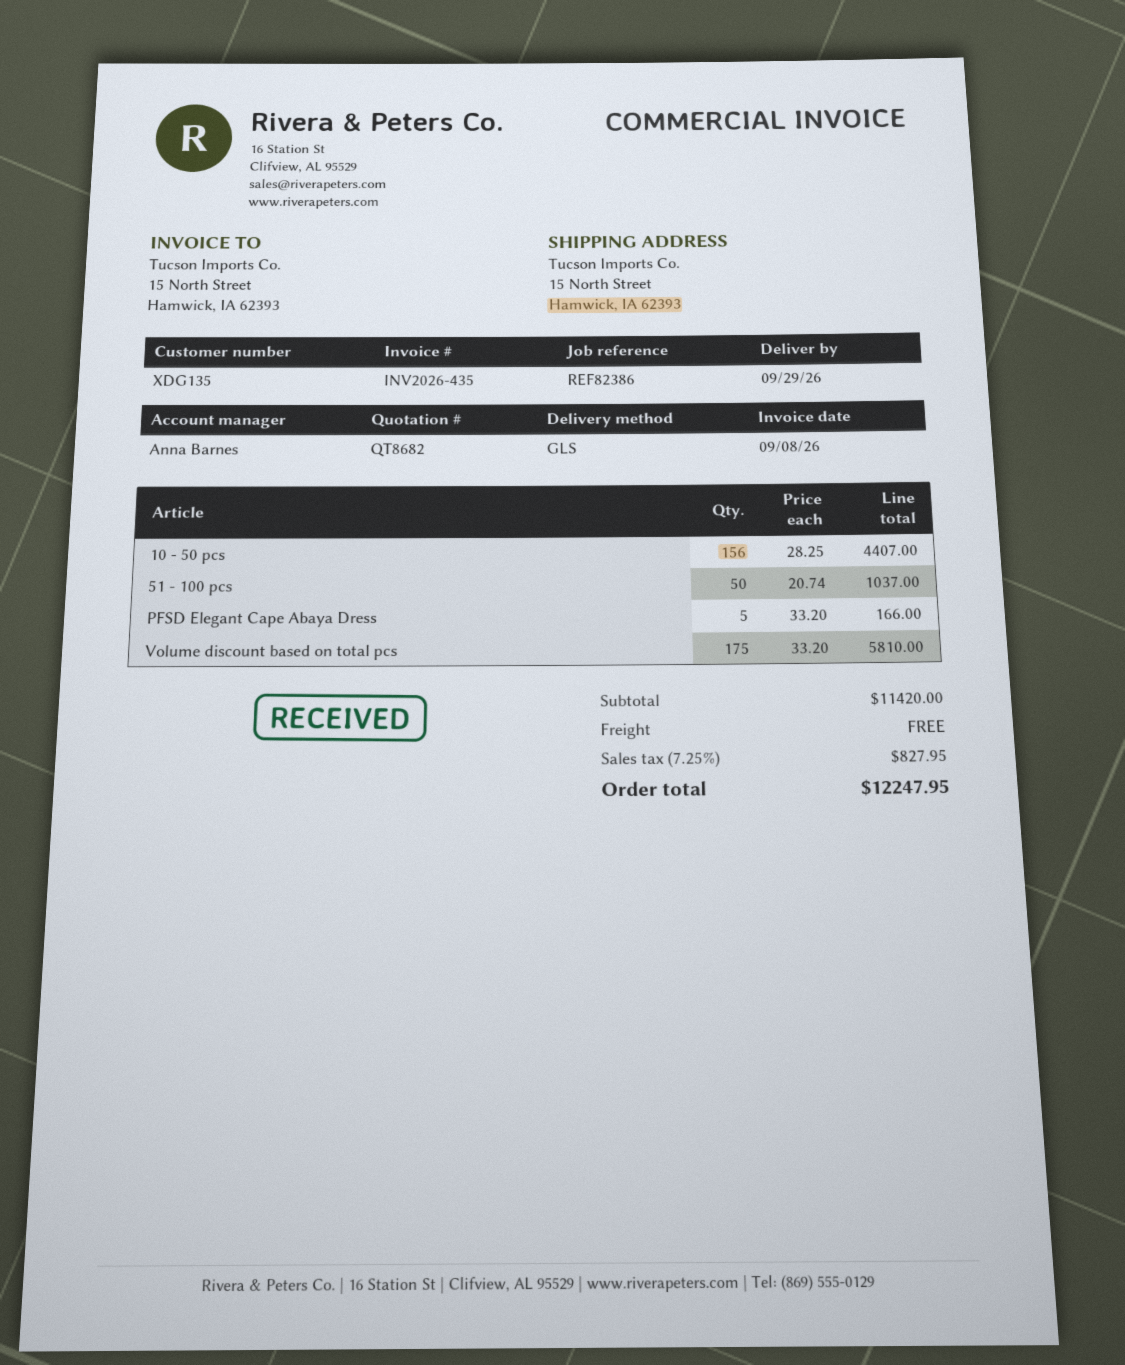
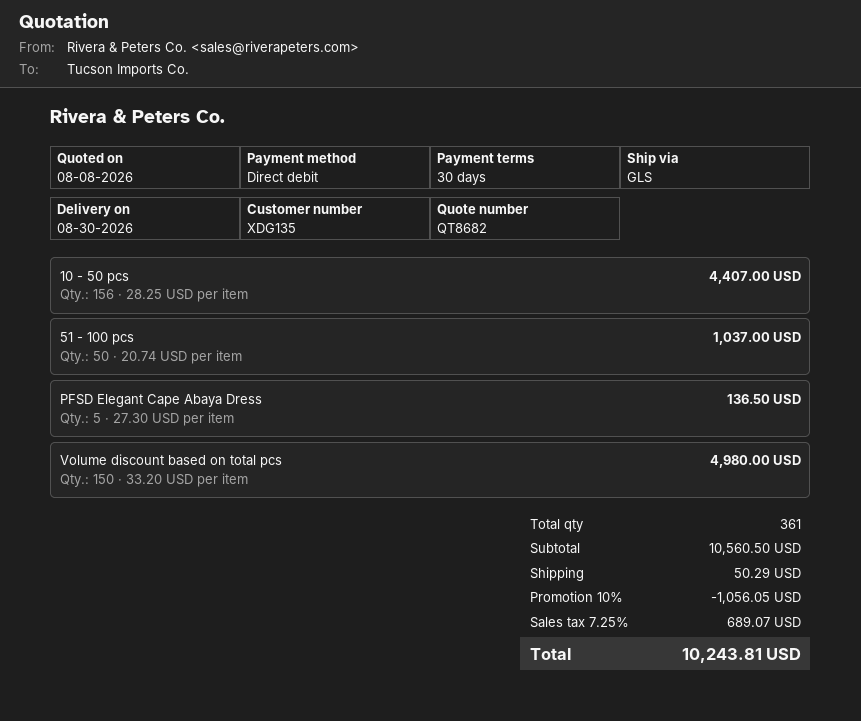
delivery date: 2026-09-29 -> 2026-08-30
PFSD Elegant Cape Abaya Dress: 5 x 33.20 = 166.00 -> 5 x 27.30 = 136.50
Volume discount based on total pcs: 175 x 33.20 = 5810.00 -> 150 x 33.20 = 4980.00
subtotal: 11420.00 -> 10560.50
discount: none -> 10% = 1056.05
shipping: 0.00 -> 50.29
tax: 7.25% = 827.95 -> 7.25% = 689.07
total: 12247.95 -> 10243.81

